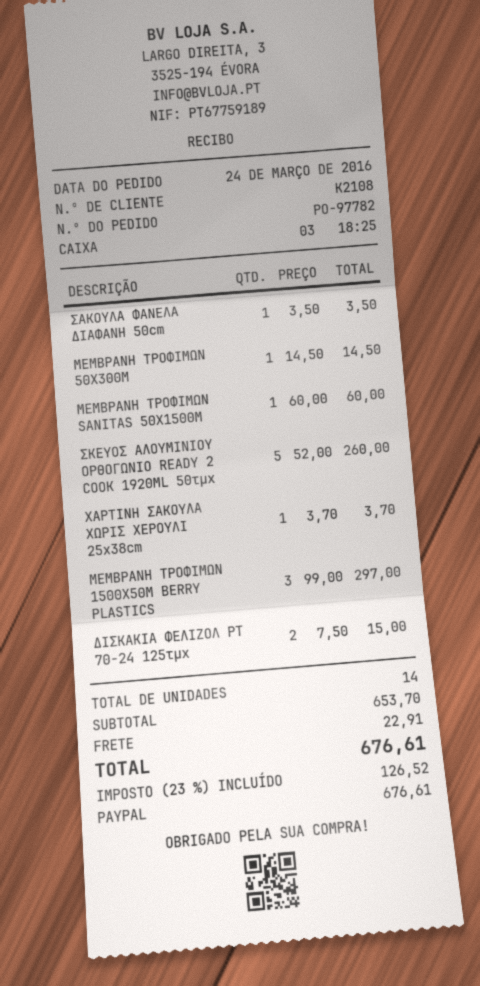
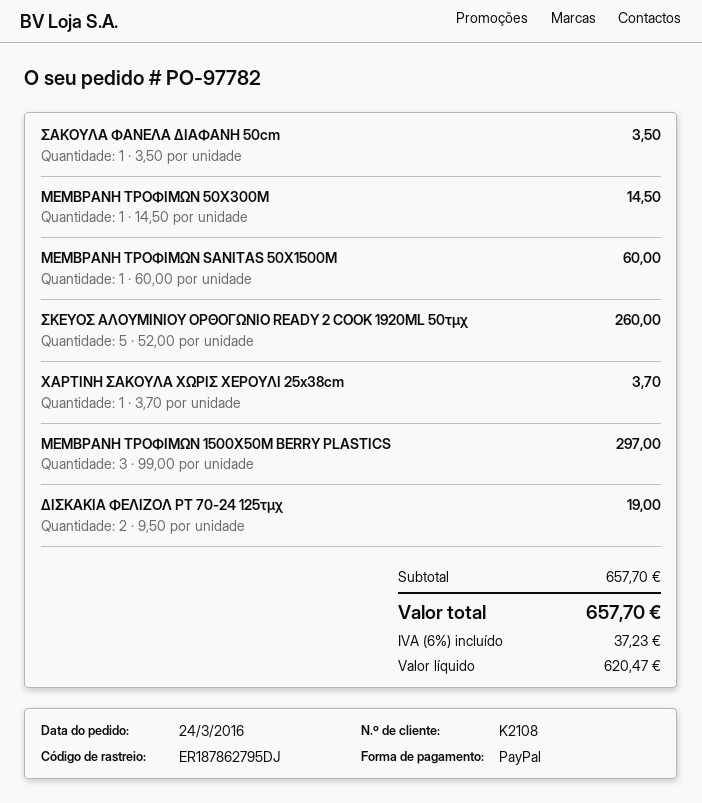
ΔΙΣΚΑΚΙΑ ΦΕΛΙΖΟΛ PT 70-24 125τμχ: 2 x 7.50 = 15.00 -> 2 x 9.50 = 19.00
subtotal: 653.70 -> 657.70
shipping: 22.91 -> none
tax: 23% = 126.52 -> 6% = 37.23
total: 676.61 -> 657.70

